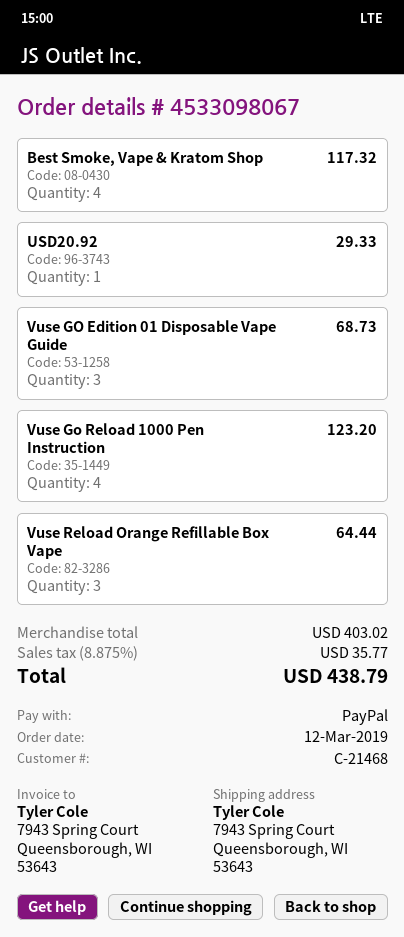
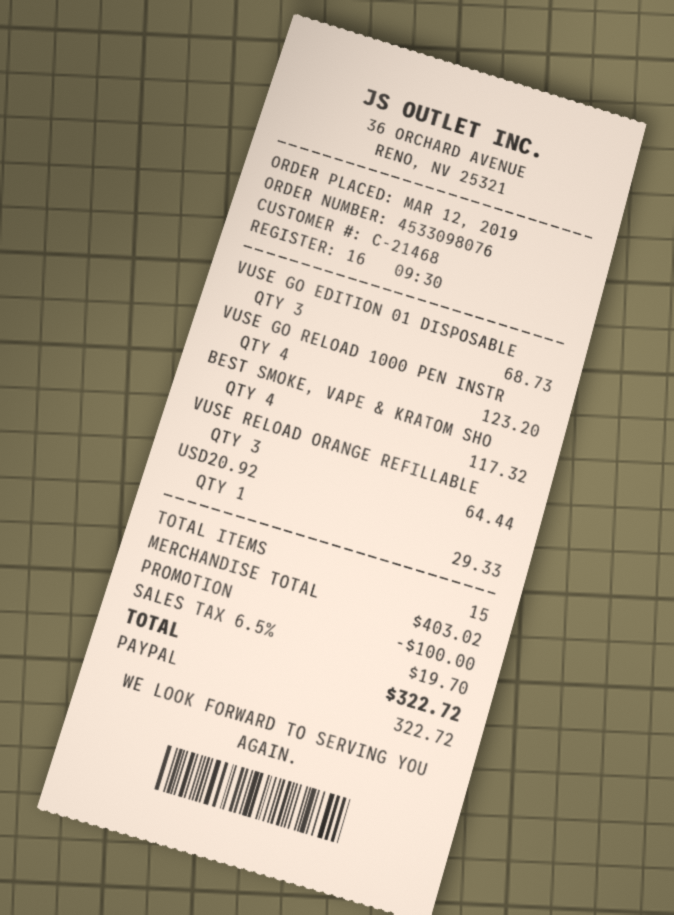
order number: 4533098067 -> 4533098076
discount: none -> 100.00
tax: 8.875% = 35.77 -> 6.5% = 19.70
total: 438.79 -> 322.72

